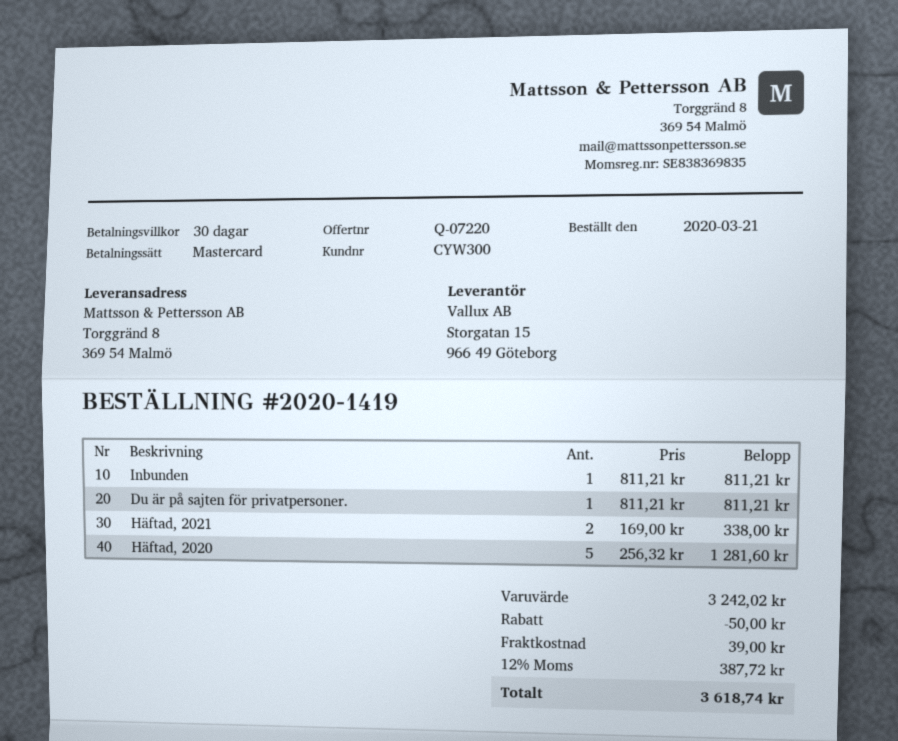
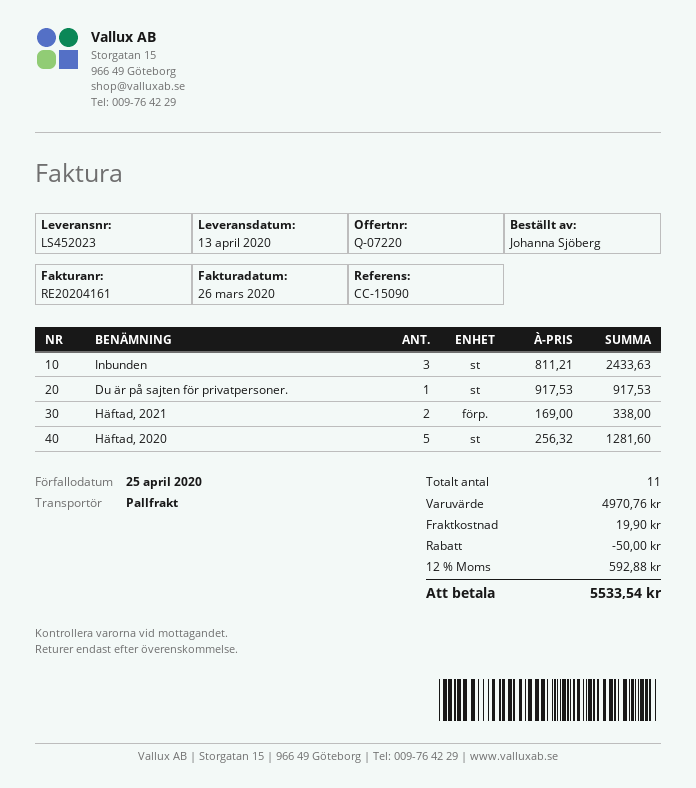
Inbunden: 1 x 811.21 = 811.21 -> 3 x 811.21 = 2433.63
Du är på sajten för privatpersoner.: 1 x 811.21 = 811.21 -> 1 x 917.53 = 917.53
subtotal: 3242.02 -> 4970.76
shipping: 39.00 -> 19.90
tax: 12% = 387.72 -> 12% = 592.88
total: 3618.74 -> 5533.54

